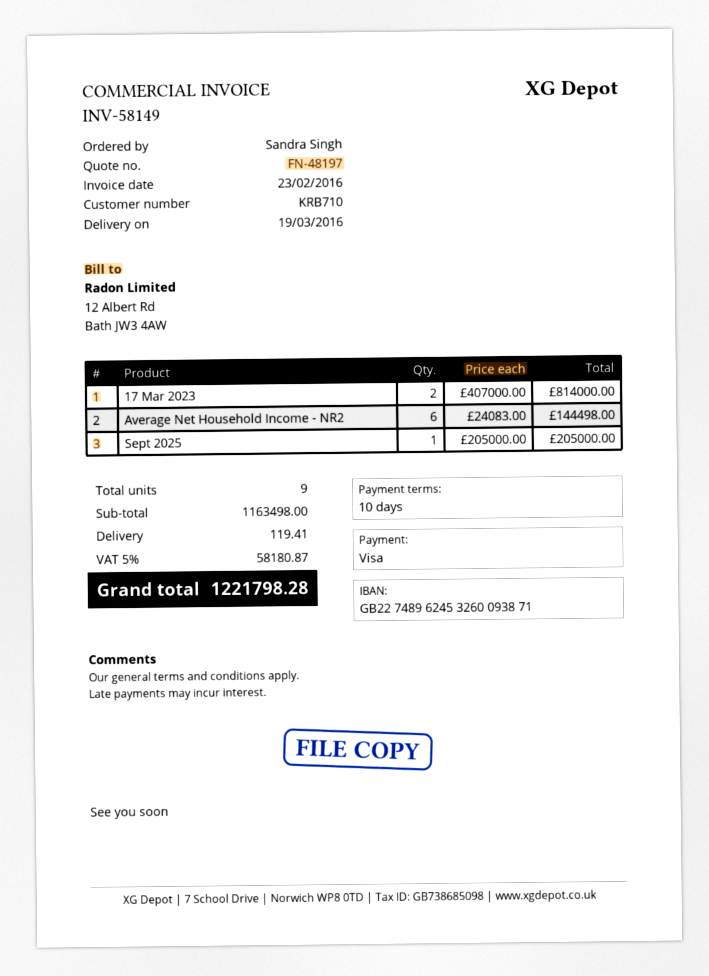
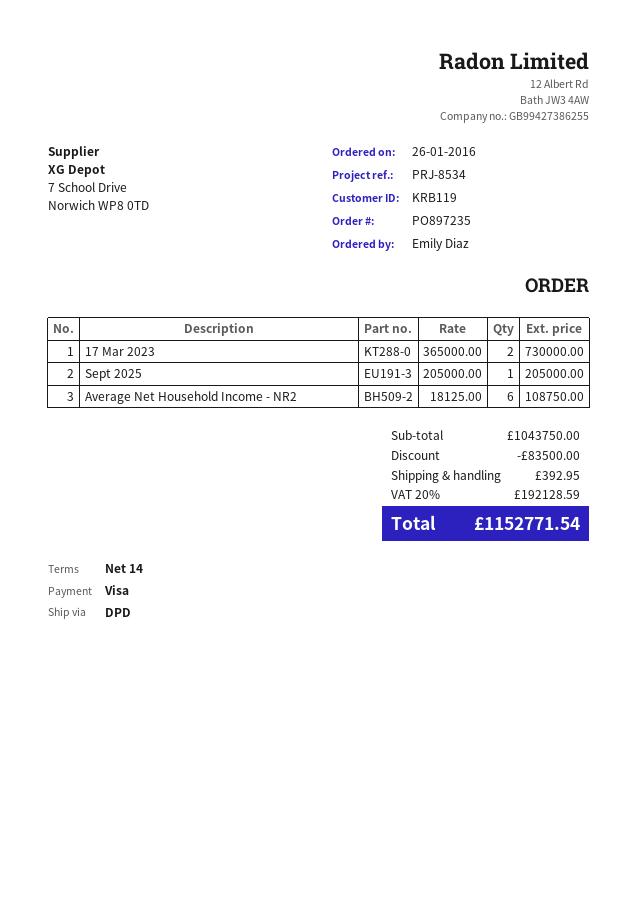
payment terms: 10 days -> 14 days
customer number: KRB710 -> KRB119
ordered by: Sandra Singh -> Emily Diaz
17 Mar 2023: 2 x 407000.00 = 814000.00 -> 2 x 365000.00 = 730000.00
Average Net Household Income - NR2: 6 x 24083.00 = 144498.00 -> 6 x 18125.00 = 108750.00
subtotal: 1163498.00 -> 1043750.00
discount: none -> 83500.00
shipping: 119.41 -> 392.95
tax: 5% = 58180.87 -> 20% = 192128.59
total: 1221798.28 -> 1152771.54

